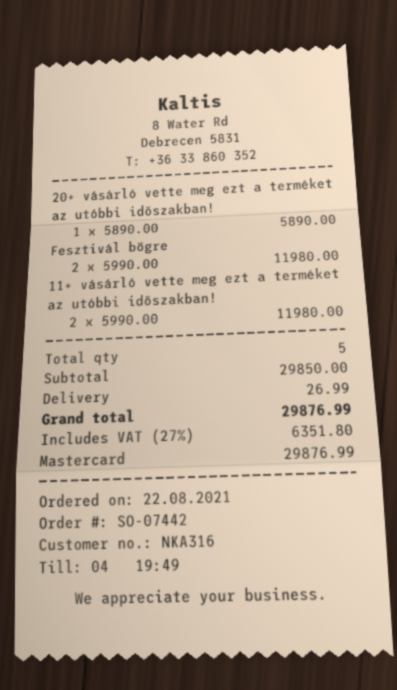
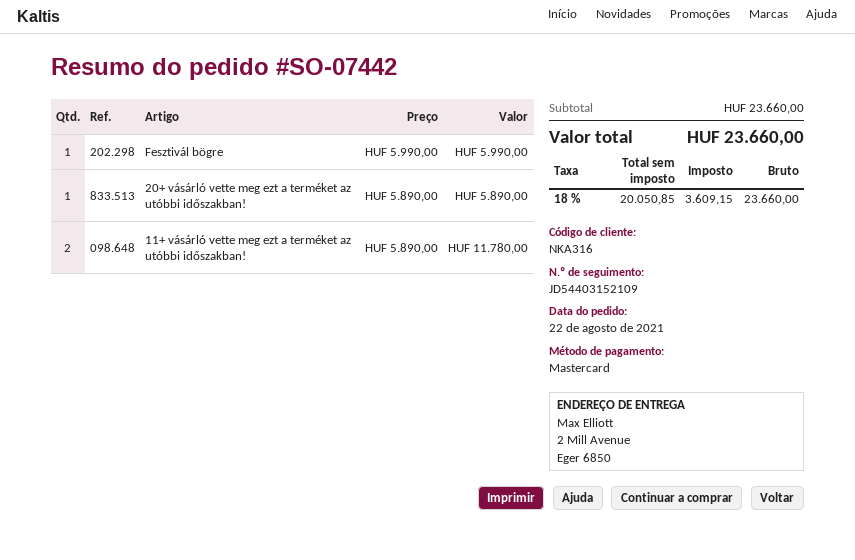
Fesztivál bögre: 2 x 5990.00 = 11980.00 -> 1 x 5990.00 = 5990.00
11+ vásárló vette meg ezt a terméket az utóbbi időszakban!: 2 x 5990.00 = 11980.00 -> 2 x 5890.00 = 11780.00
subtotal: 29850.00 -> 23660.00
shipping: 26.99 -> none
tax: 27% = 6351.80 -> 18% = 3609.15
total: 29876.99 -> 23660.00

